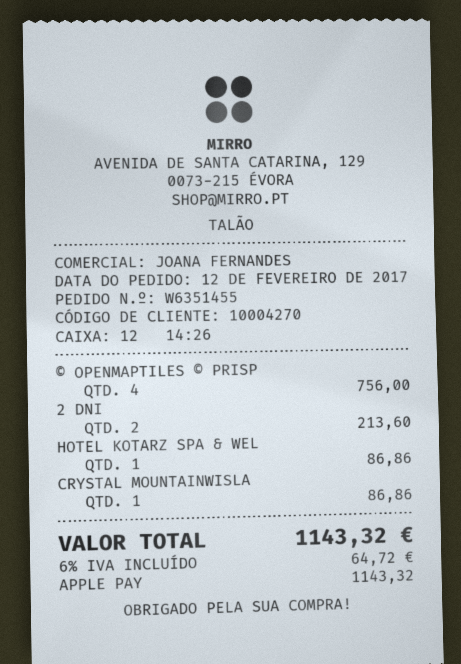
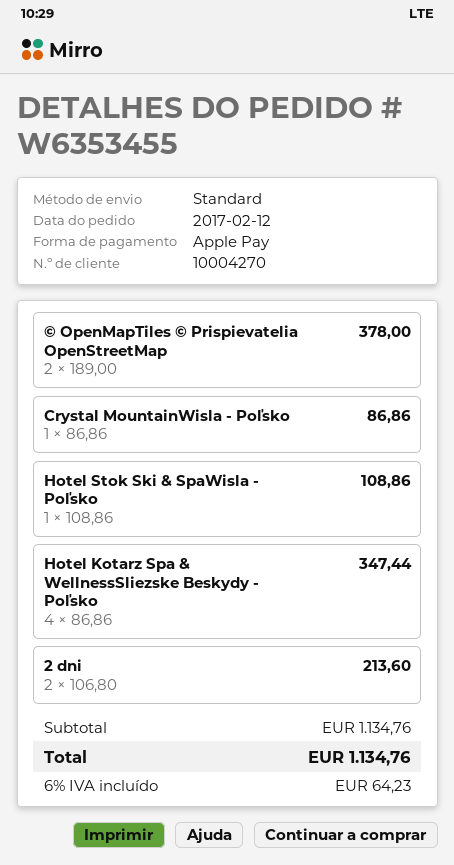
order number: W6351455 -> W6353455
© OPENMAPTILES © PRISP: 4 for 756.00 -> 2 for 378.00
HOTEL KOTARZ SPA & WEL: 1 for 86.86 -> 4 for 347.44
Hotel Stok Ski & SpaWisla - Poľsko: none -> 1 for 108.86
tax: 6% = 64.72 -> 6% = 64.23
total: 1143.32 -> 1134.76

